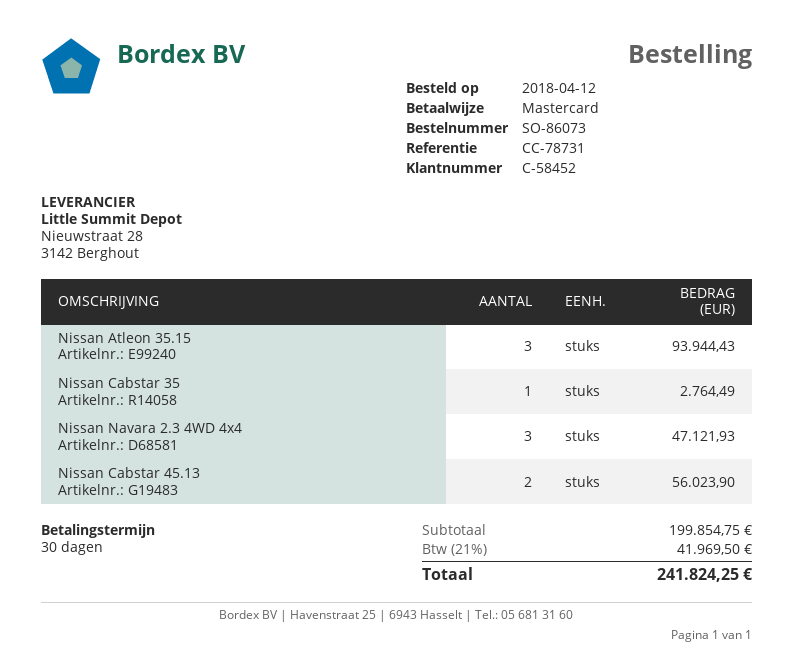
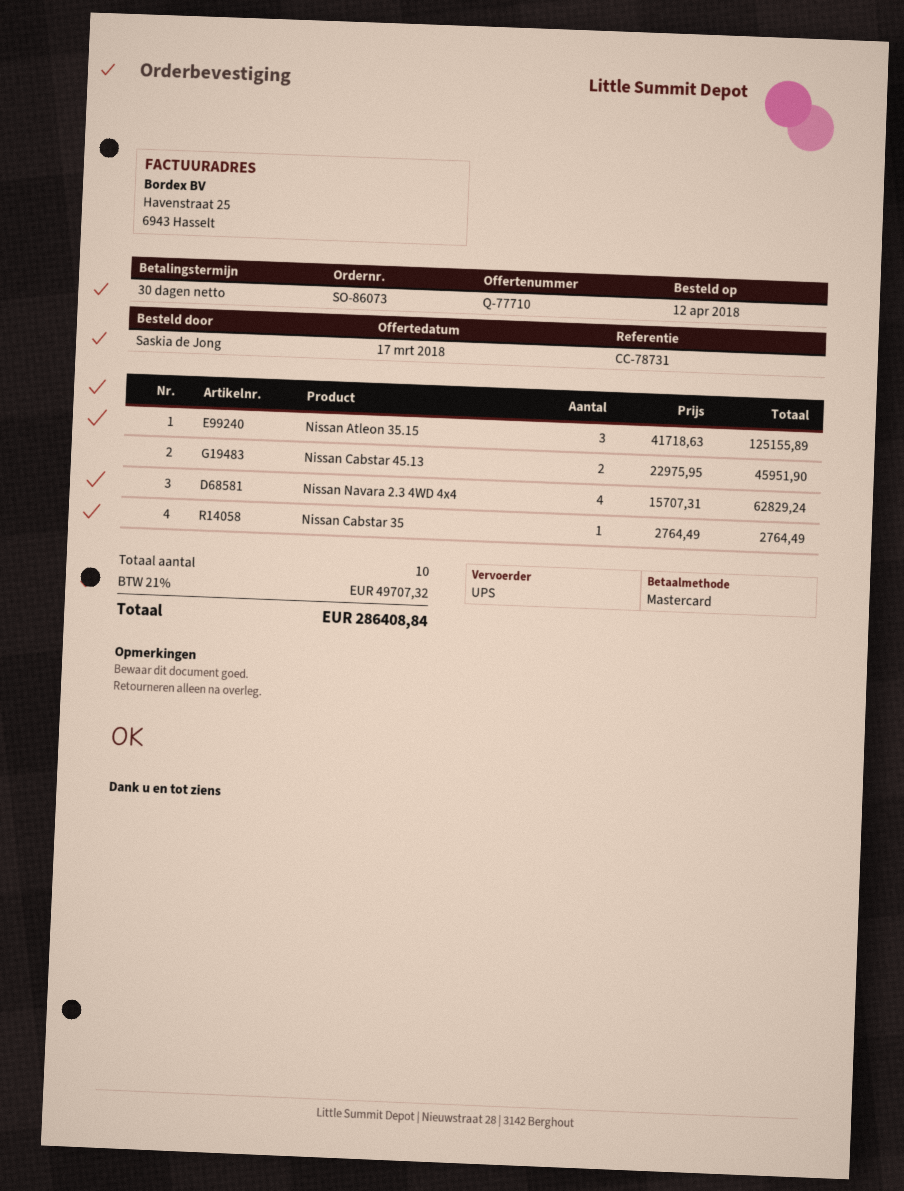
Nissan Atleon 35.15: 3 for 93944.43 -> 3 for 125155.89
Nissan Navara 2.3 4WD 4x4: 3 for 47121.93 -> 4 for 62829.24
Nissan Cabstar 45.13: 2 for 56023.90 -> 2 for 45951.90
tax: 21% = 41969.50 -> 21% = 49707.32
total: 241824.25 -> 286408.84

